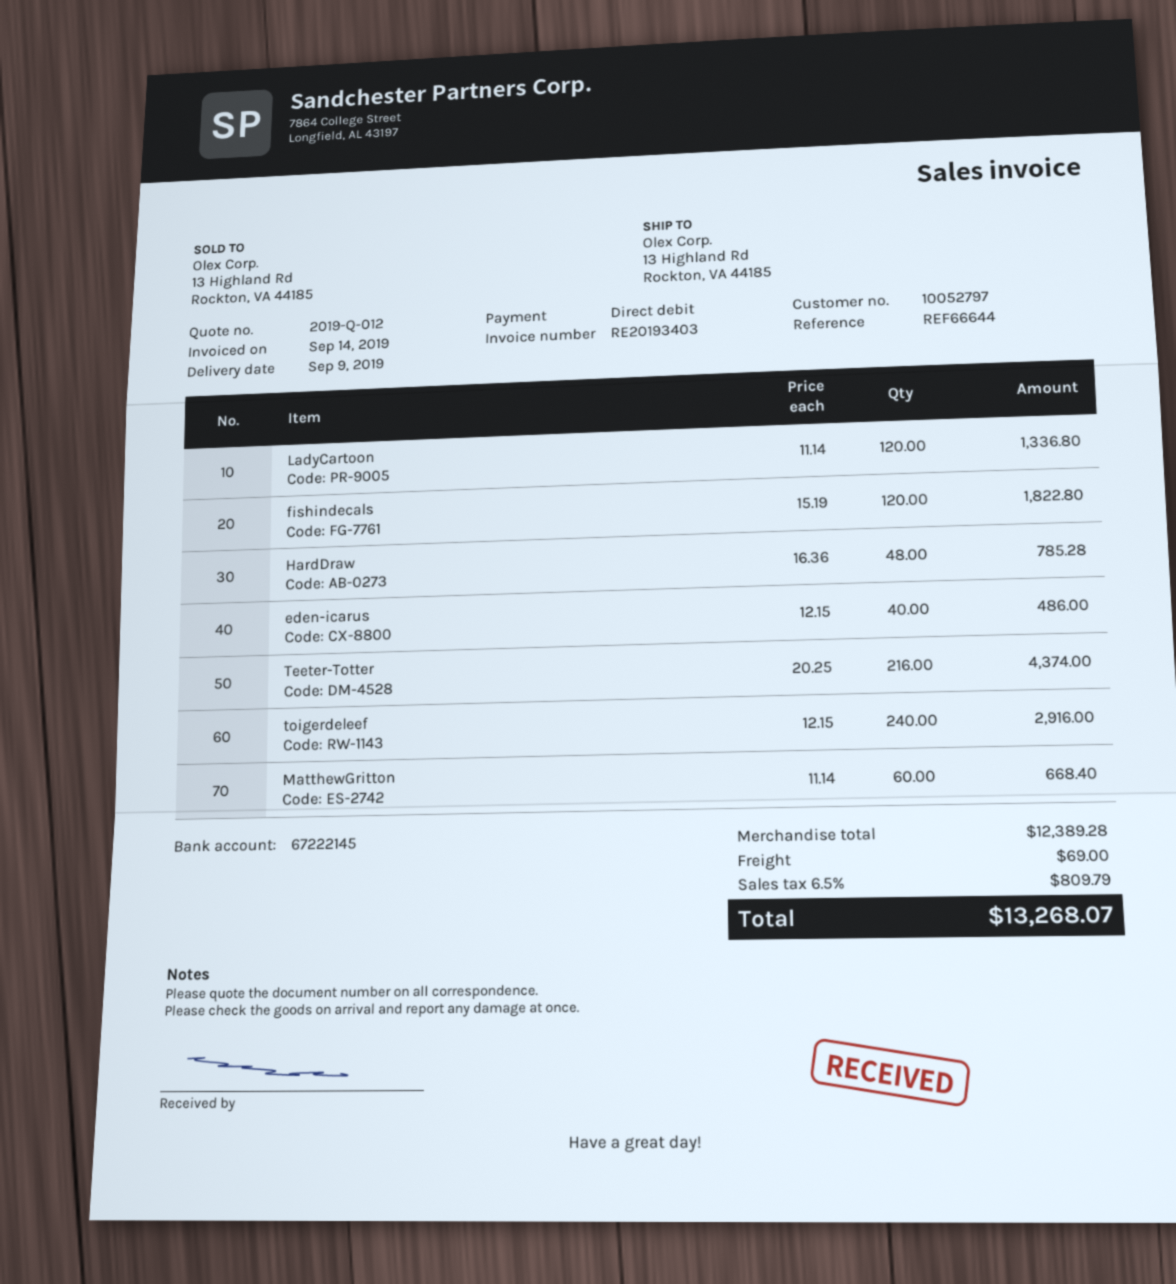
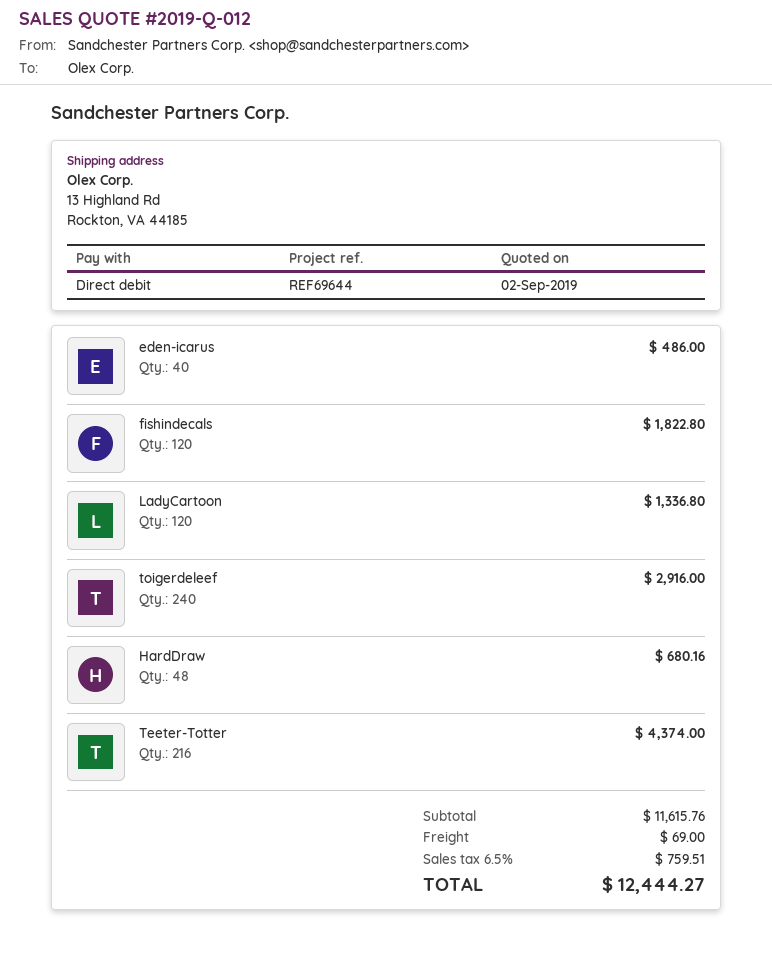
reference: REF66644 -> REF69644
HardDraw: 48 for 785.28 -> 48 for 680.16
MatthewGritton: 60 for 668.40 -> none
subtotal: 12389.28 -> 11615.76
tax: 6.5% = 809.79 -> 6.5% = 759.51
total: 13268.07 -> 12444.27

